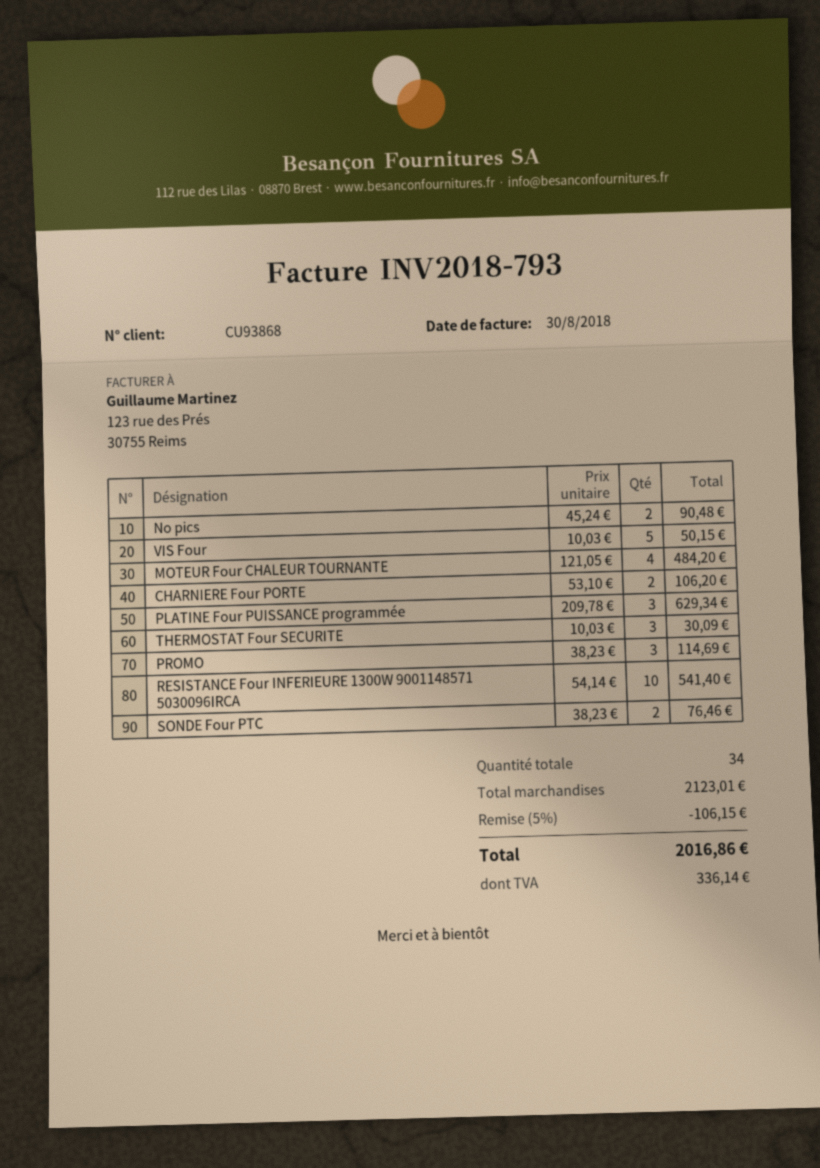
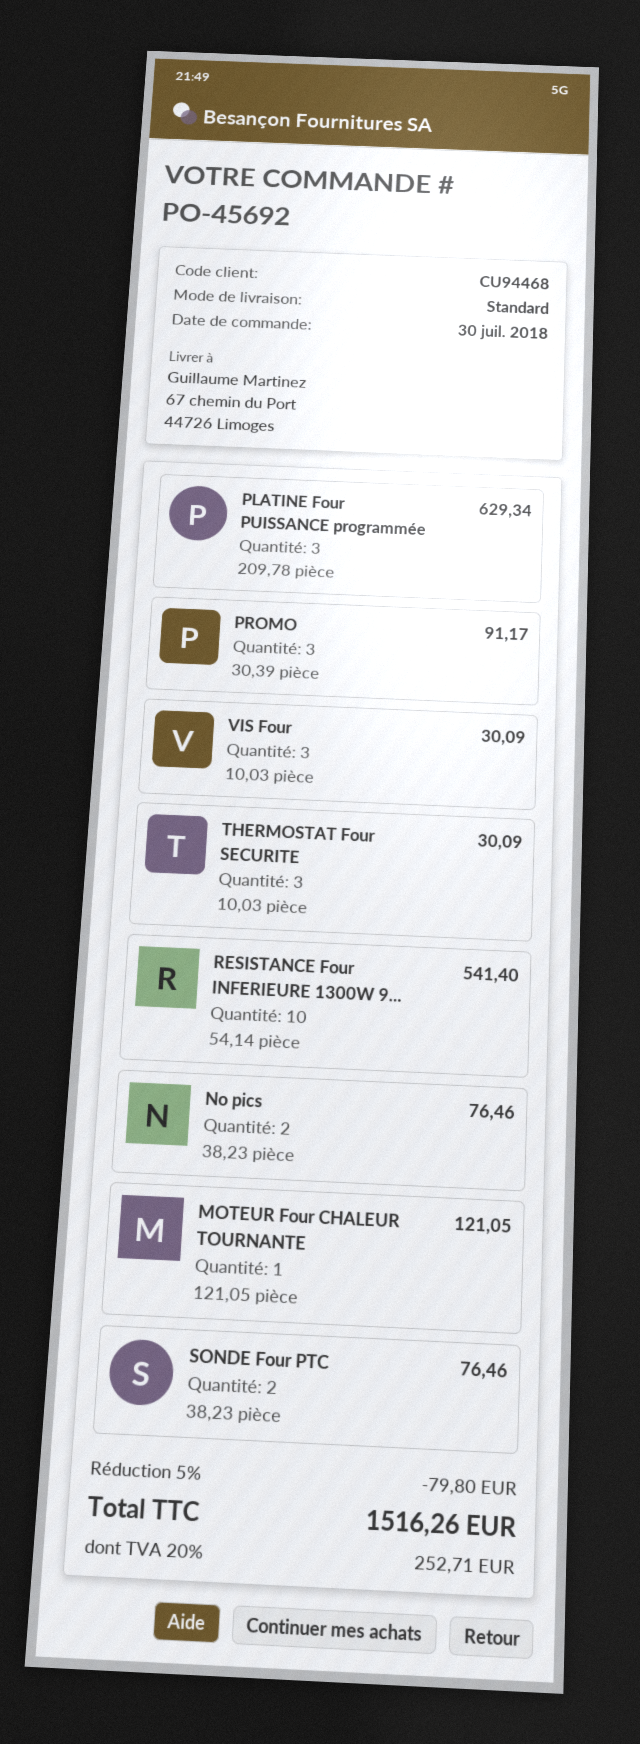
customer number: CU93868 -> CU94468
No pics: 2 x 45.24 = 90.48 -> 2 x 38.23 = 76.46
VIS Four: 5 x 10.03 = 50.15 -> 3 x 10.03 = 30.09
MOTEUR Four CHALEUR TOURNANTE: 4 x 121.05 = 484.20 -> 1 x 121.05 = 121.05
CHARNIERE Four PORTE: 2 x 53.10 = 106.20 -> none
PROMO: 3 x 38.23 = 114.69 -> 3 x 30.39 = 91.17
discount: 5% = 106.15 -> 5% = 79.80
tax: 336.14 -> 252.71
total: 2016.86 -> 1516.26

